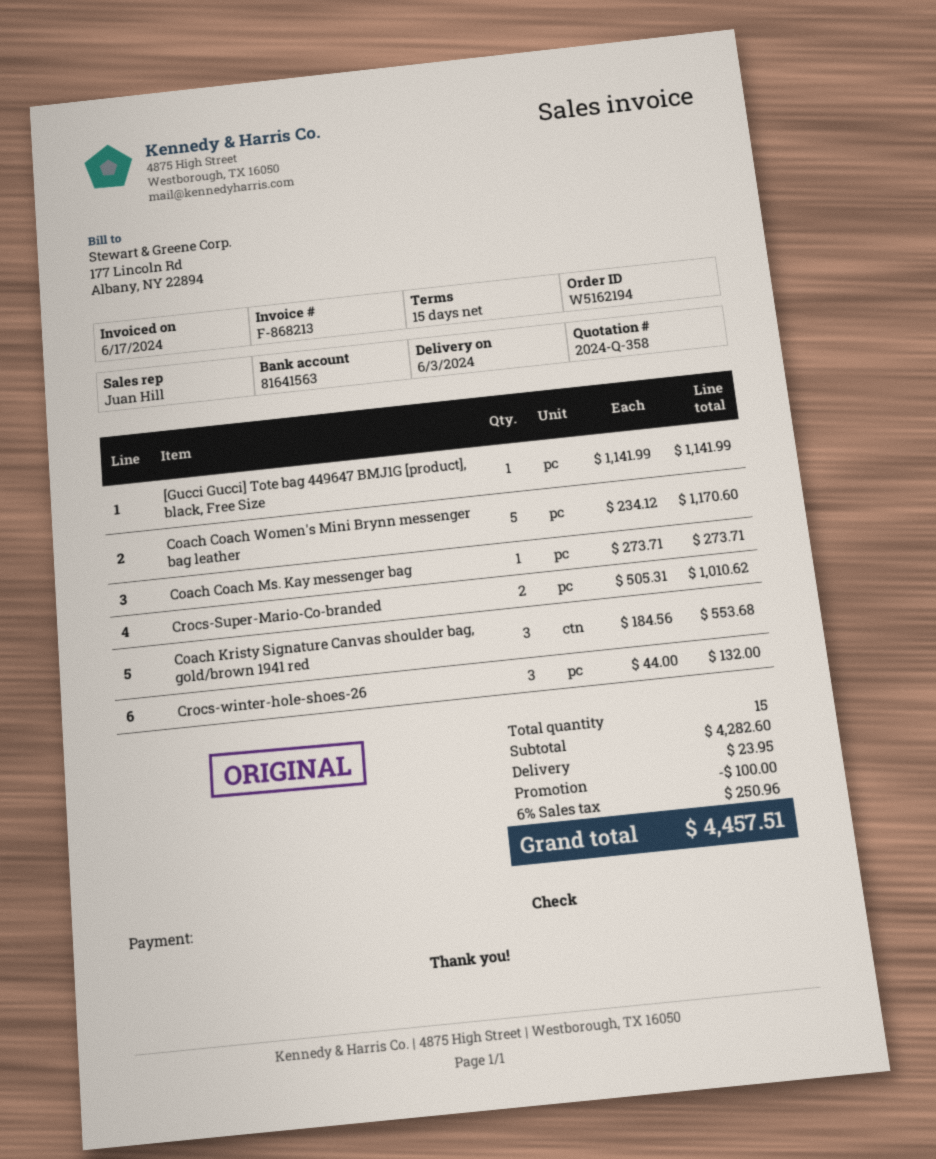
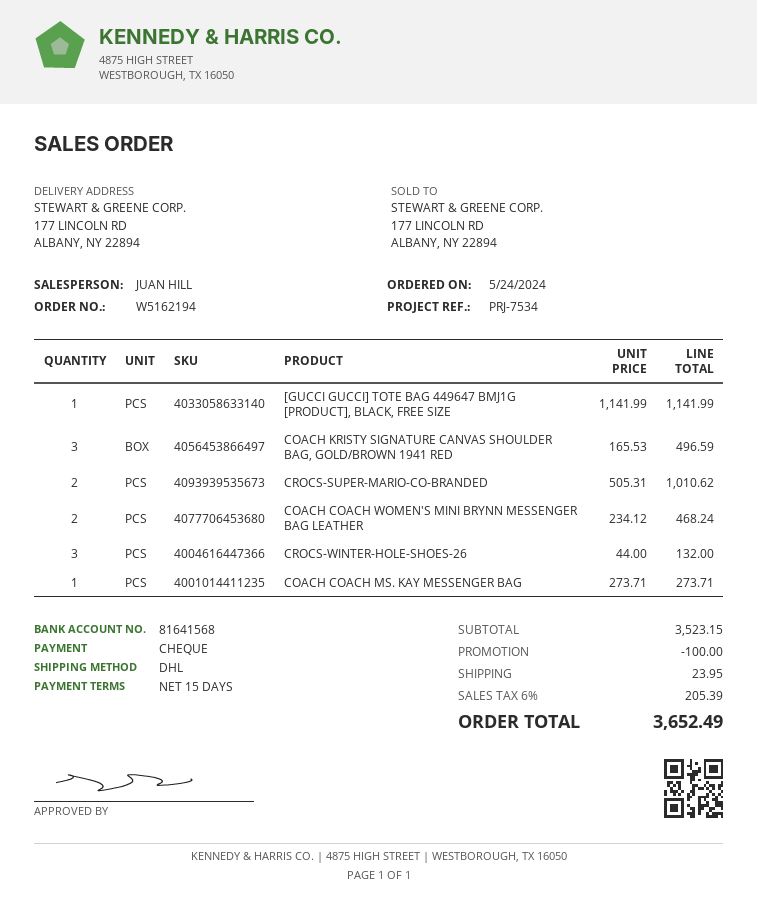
bank account: 81641563 -> 81641568
Coach Coach Women's Mini Brynn messenger bag leather: 5 x 234.12 = 1170.60 -> 2 x 234.12 = 468.24
Coach Kristy Signature Canvas shoulder bag, gold/brown 1941 red: 3 x 184.56 = 553.68 -> 3 x 165.53 = 496.59
subtotal: 4282.60 -> 3523.15
tax: 6% = 250.96 -> 6% = 205.39
total: 4457.51 -> 3652.49

